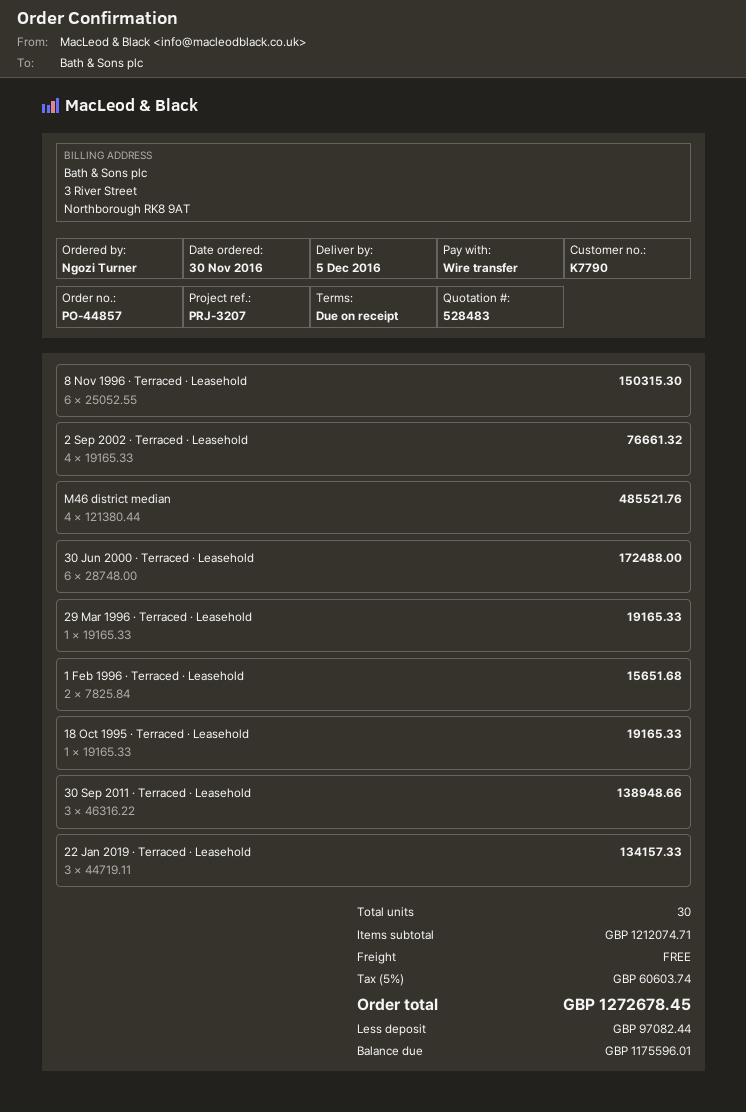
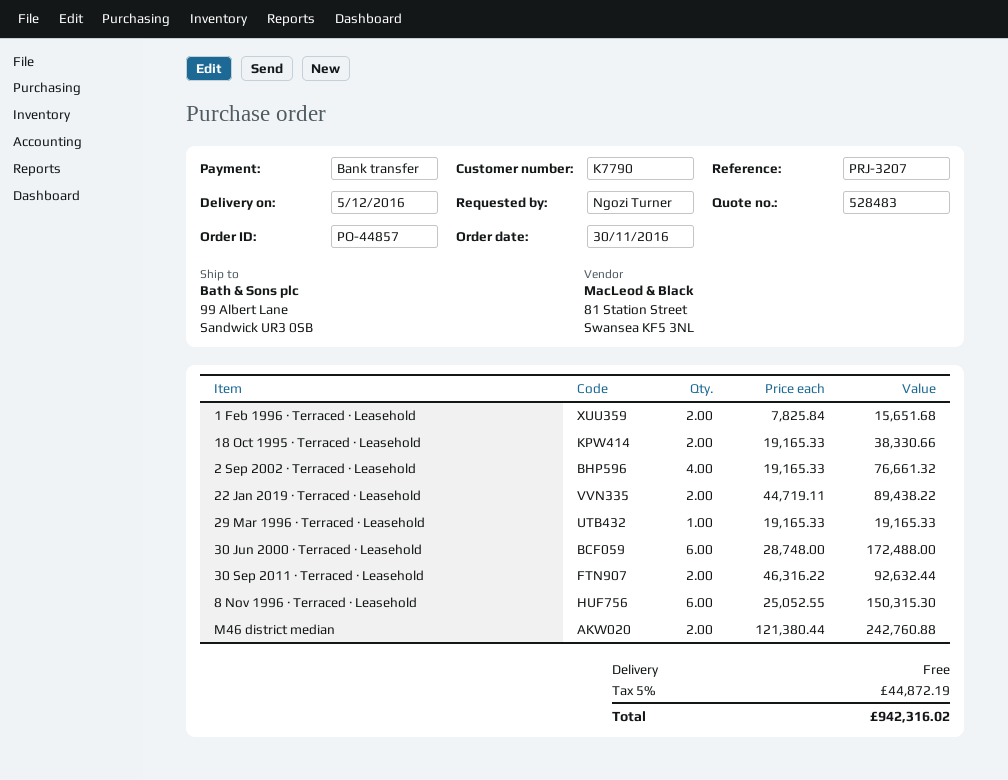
M46 district median: 4 x 121380.44 = 485521.76 -> 2 x 121380.44 = 242760.88
18 Oct 1995 · Terraced · Leasehold: 1 x 19165.33 = 19165.33 -> 2 x 19165.33 = 38330.66
30 Sep 2011 · Terraced · Leasehold: 3 x 46316.22 = 138948.66 -> 2 x 46316.22 = 92632.44
22 Jan 2019 · Terraced · Leasehold: 3 x 44719.11 = 134157.33 -> 2 x 44719.11 = 89438.22
tax: 5% = 60603.74 -> 5% = 44872.19
total: 1272678.45 -> 942316.02

